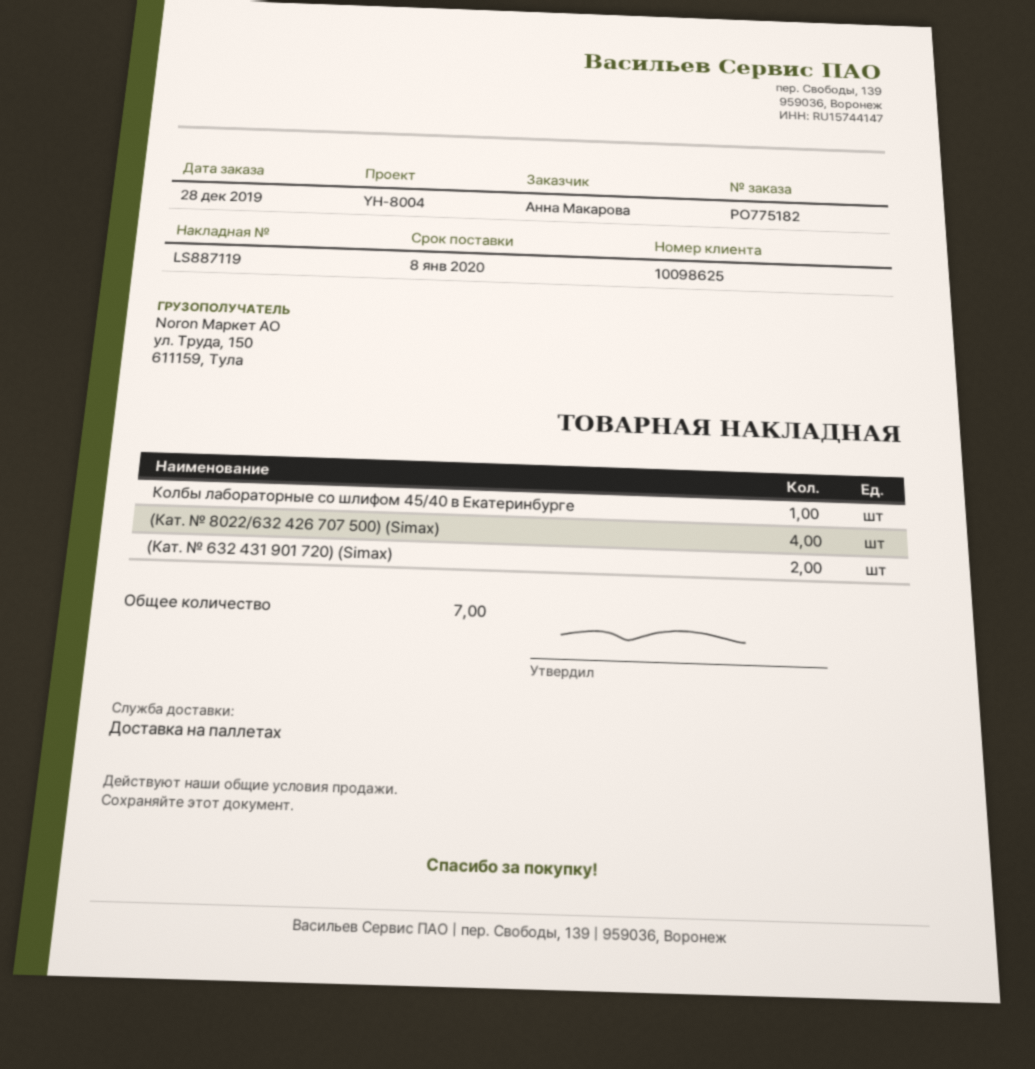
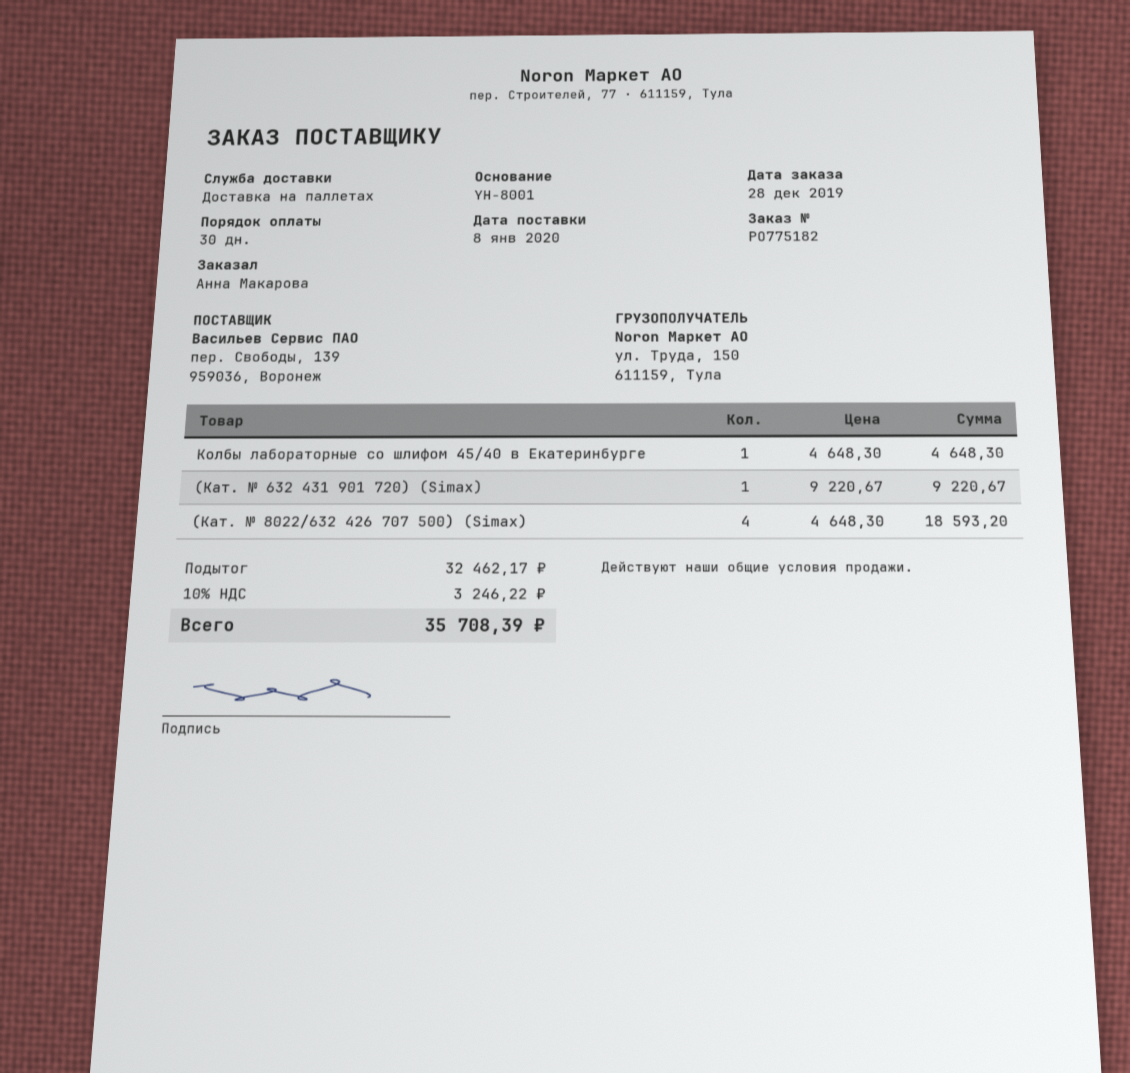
reference: YH-8004 -> YH-8001
(Кат. № 632 431 901 720) (Simax): 2 -> 1

